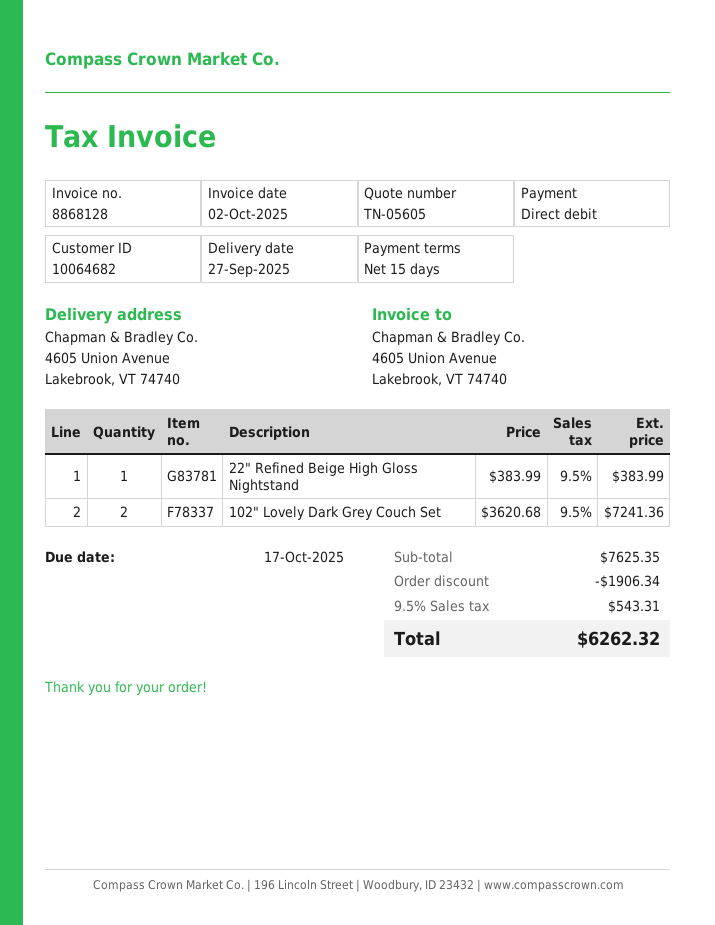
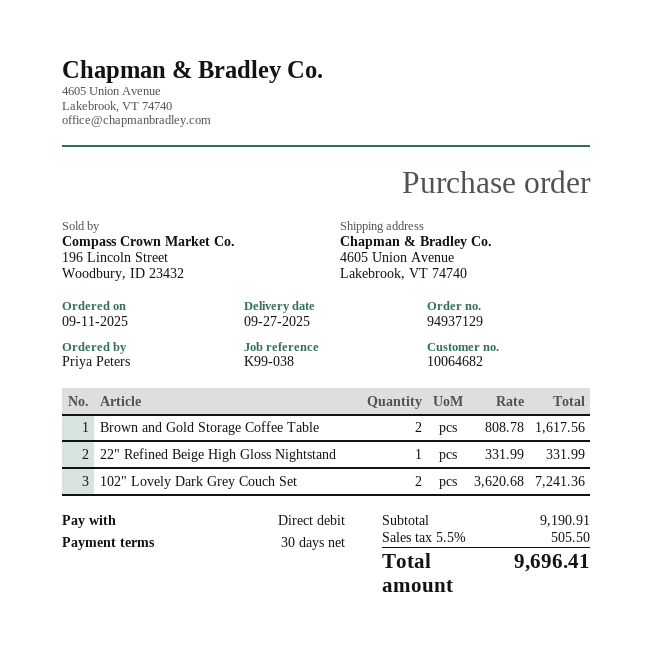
payment terms: 15 days -> 30 days
22" Refined Beige High Gloss Nightstand: 1 x 383.99 = 383.99 -> 1 x 331.99 = 331.99
Brown and Gold Storage Coffee Table: none -> 2 x 808.78 = 1617.56
subtotal: 7625.35 -> 9190.91
discount: 1906.34 -> none
tax: 9.5% = 543.31 -> 5.5% = 505.50
total: 6262.32 -> 9696.41

